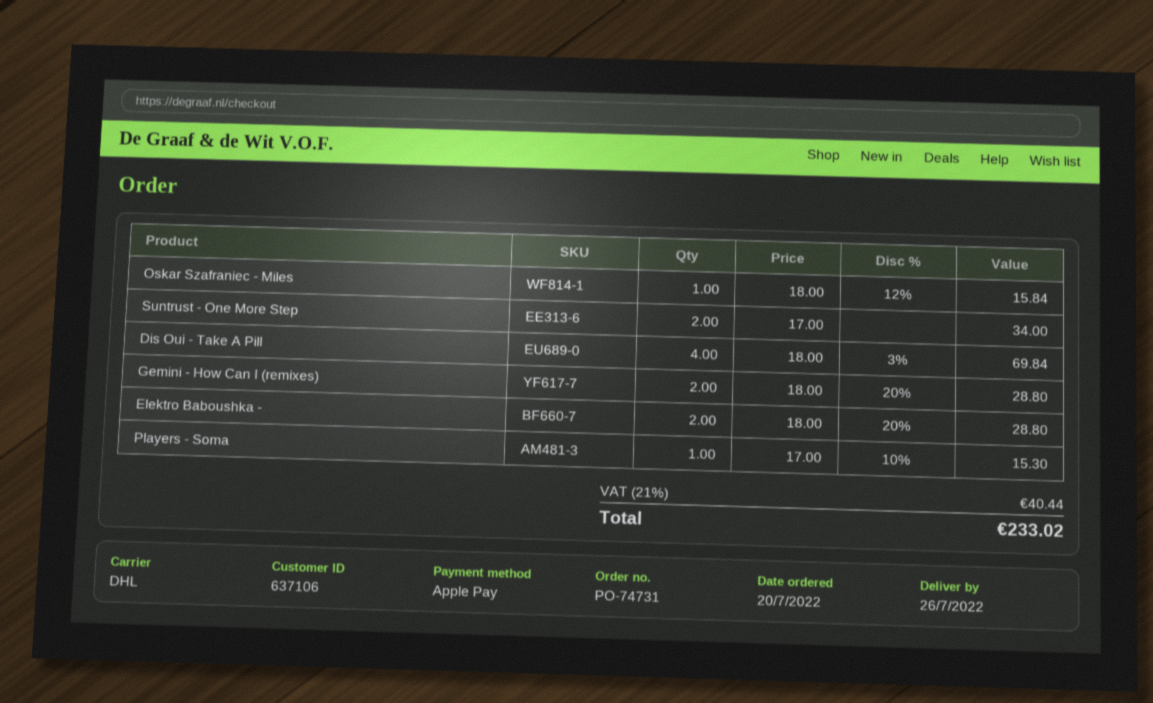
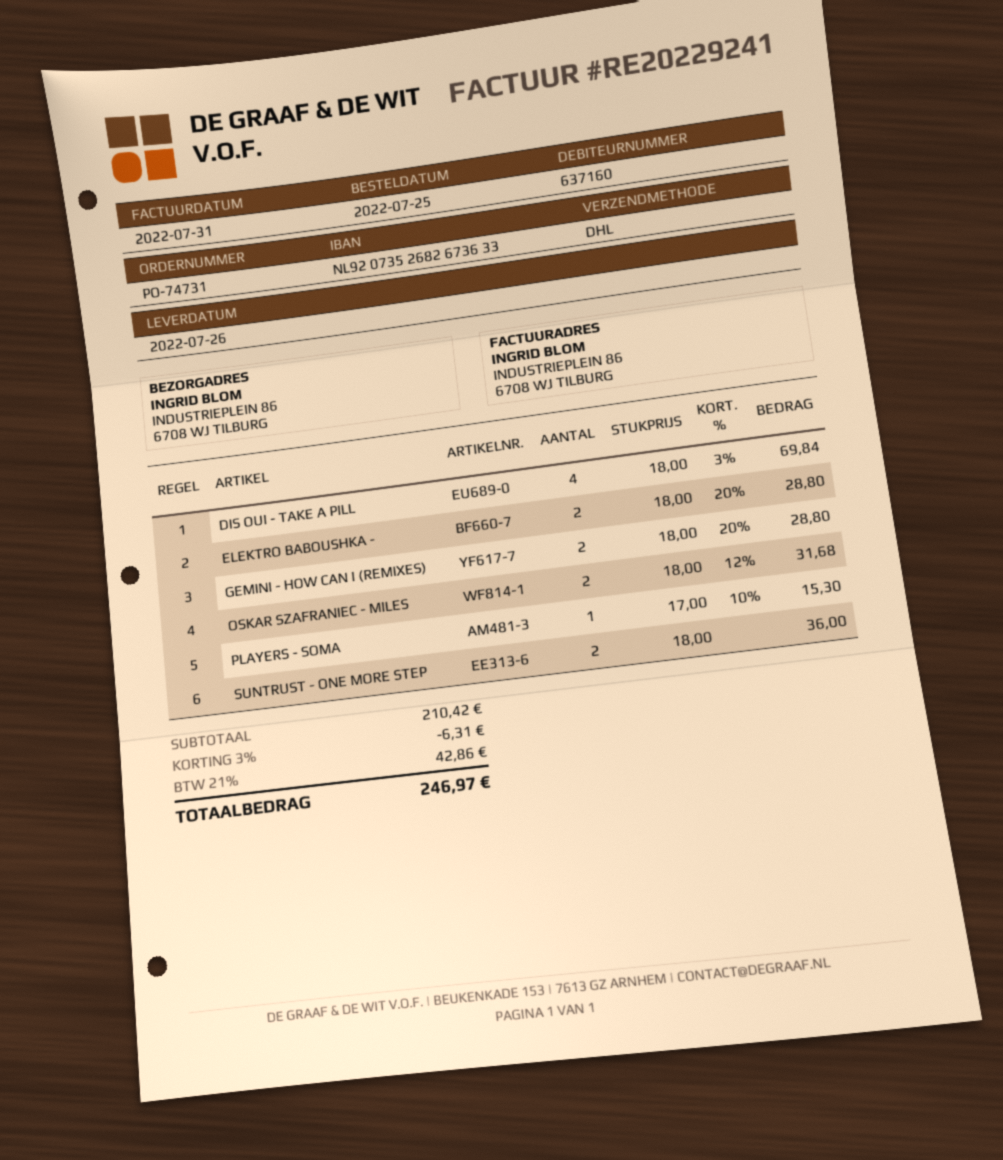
order date: 2022-07-20 -> 2022-07-25
customer number: 637106 -> 637160
Oskar Szafraniec - Miles: 1 x 18.00 - 12% = 15.84 -> 2 x 18.00 - 12% = 31.68
Suntrust - One More Step: 2 x 17.00 = 34.00 -> 2 x 18.00 = 36.00
discount: none -> 3% = 6.31
tax: 21% = 40.44 -> 21% = 42.86
total: 233.02 -> 246.97

